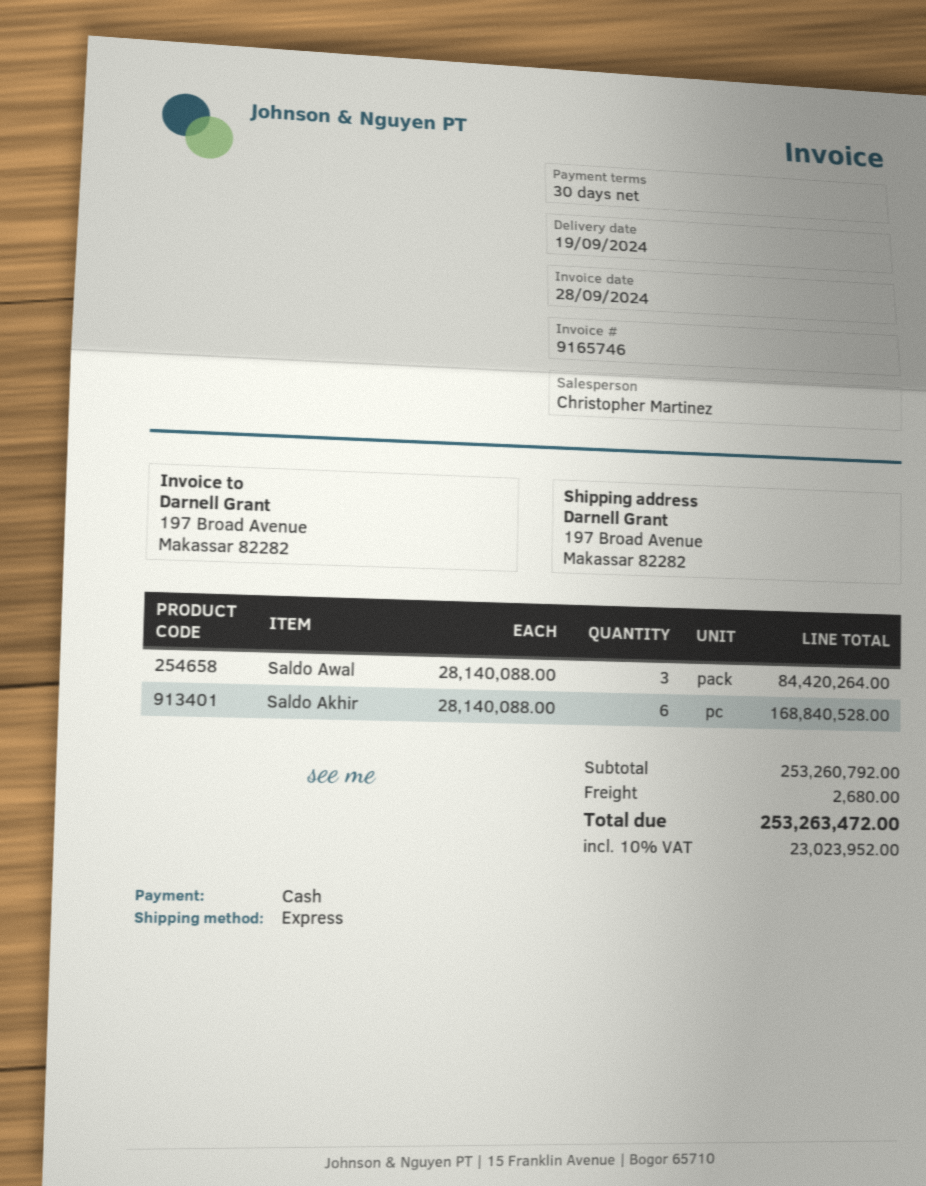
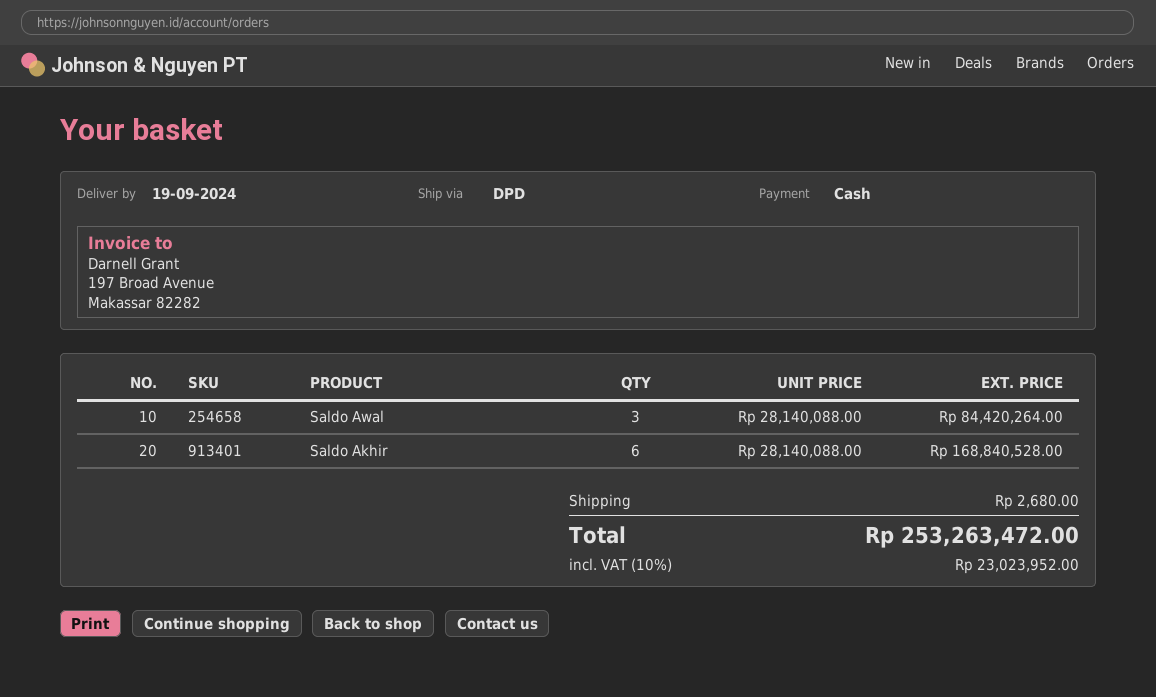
shipping method: express -> DPD

